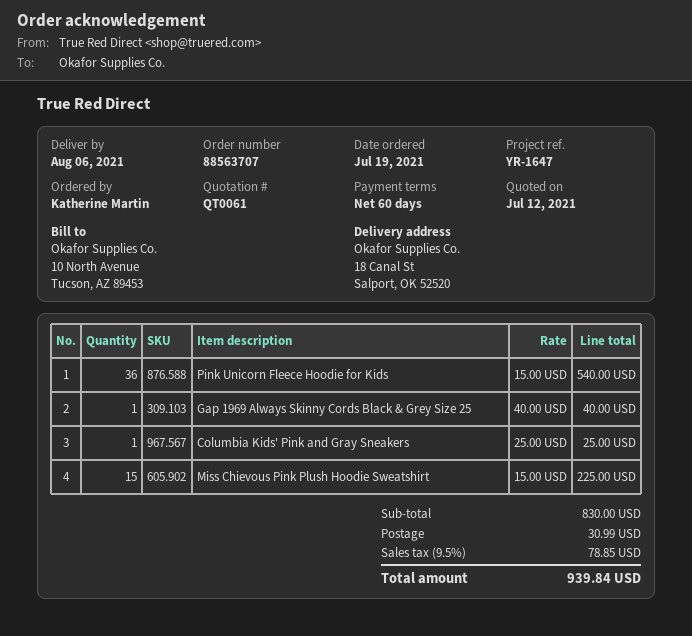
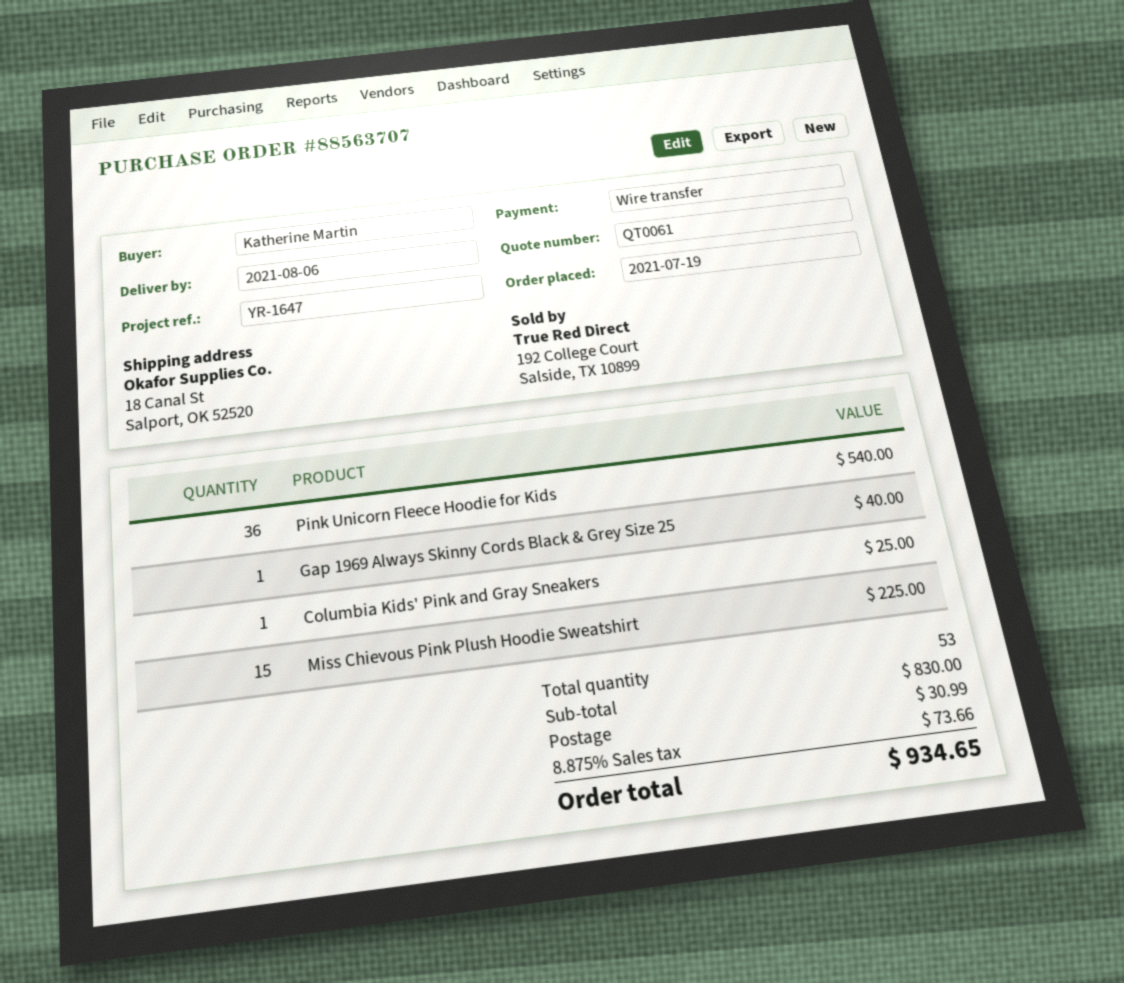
tax: 9.5% = 78.85 -> 8.875% = 73.66
total: 939.84 -> 934.65

